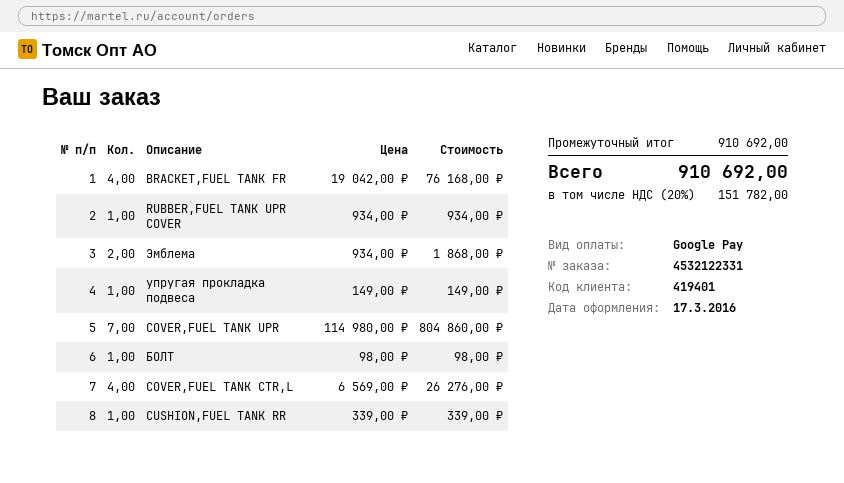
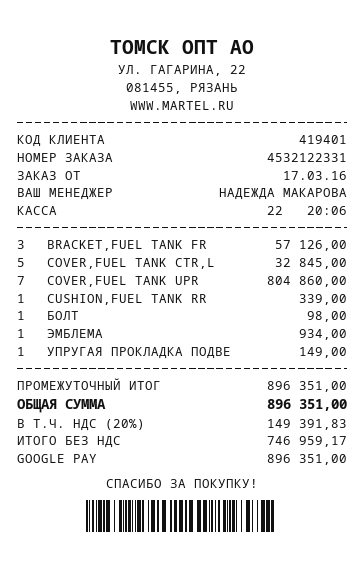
BRACKET,FUEL TANK FR: 4 for 76168.00 -> 3 for 57126.00
RUBBER,FUEL TANK UPR COVER: 1 for 934.00 -> none
Эмблема: 2 for 1868.00 -> 1 for 934.00
COVER,FUEL TANK CTR,L: 4 for 26276.00 -> 5 for 32845.00
subtotal: 910692.00 -> 896351.00
tax: 20% = 151782.00 -> 20% = 149391.83
total: 910692.00 -> 896351.00

